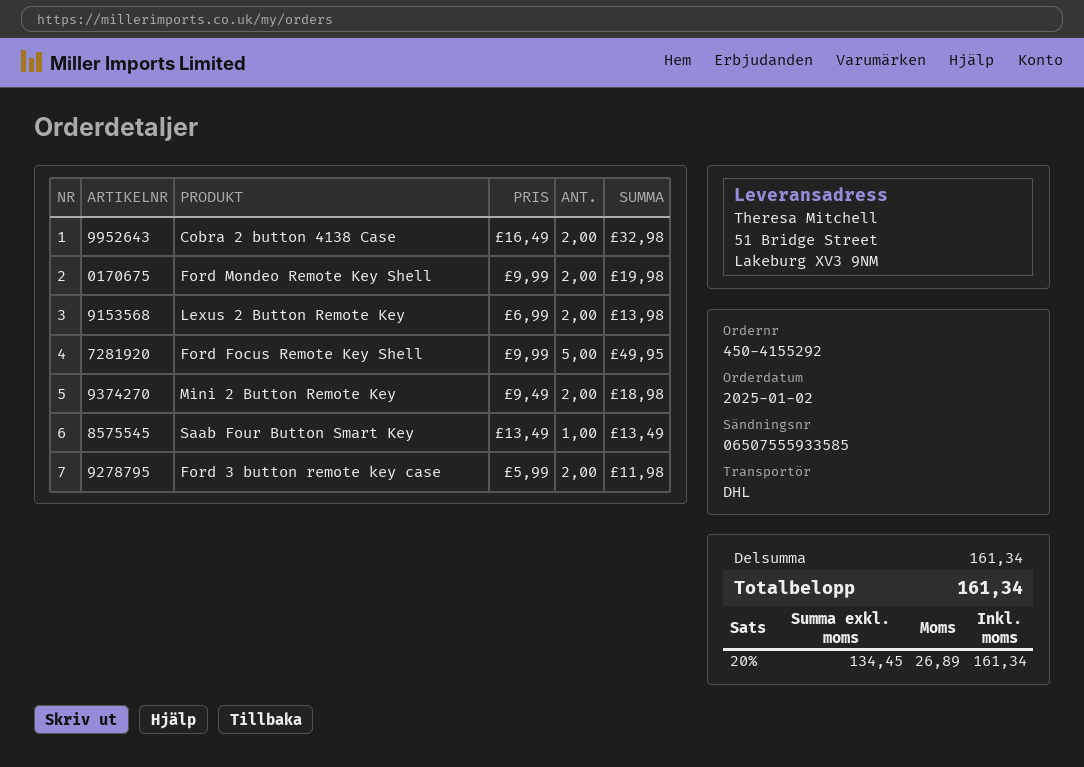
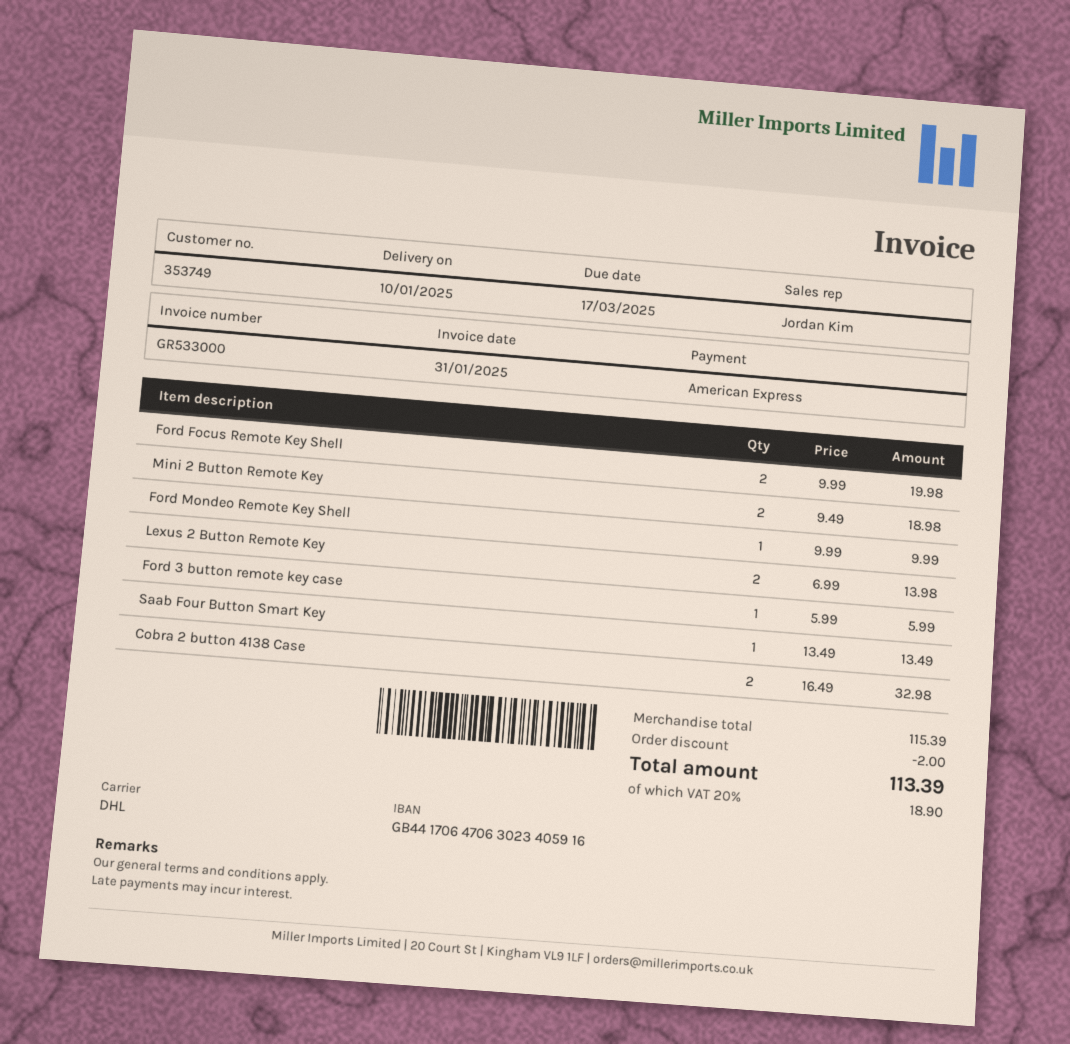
Ford Mondeo Remote Key Shell: 2 x 9.99 = 19.98 -> 1 x 9.99 = 9.99
Ford Focus Remote Key Shell: 5 x 9.99 = 49.95 -> 2 x 9.99 = 19.98
Ford 3 button remote key case: 2 x 5.99 = 11.98 -> 1 x 5.99 = 5.99
subtotal: 161.34 -> 115.39
discount: none -> 2.00
tax: 20% = 26.89 -> 20% = 18.90
total: 161.34 -> 113.39

